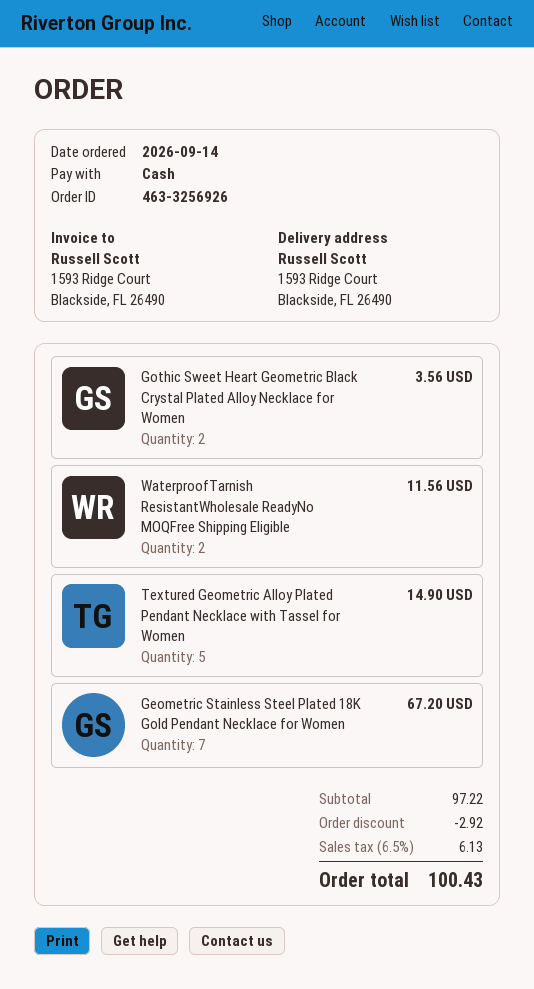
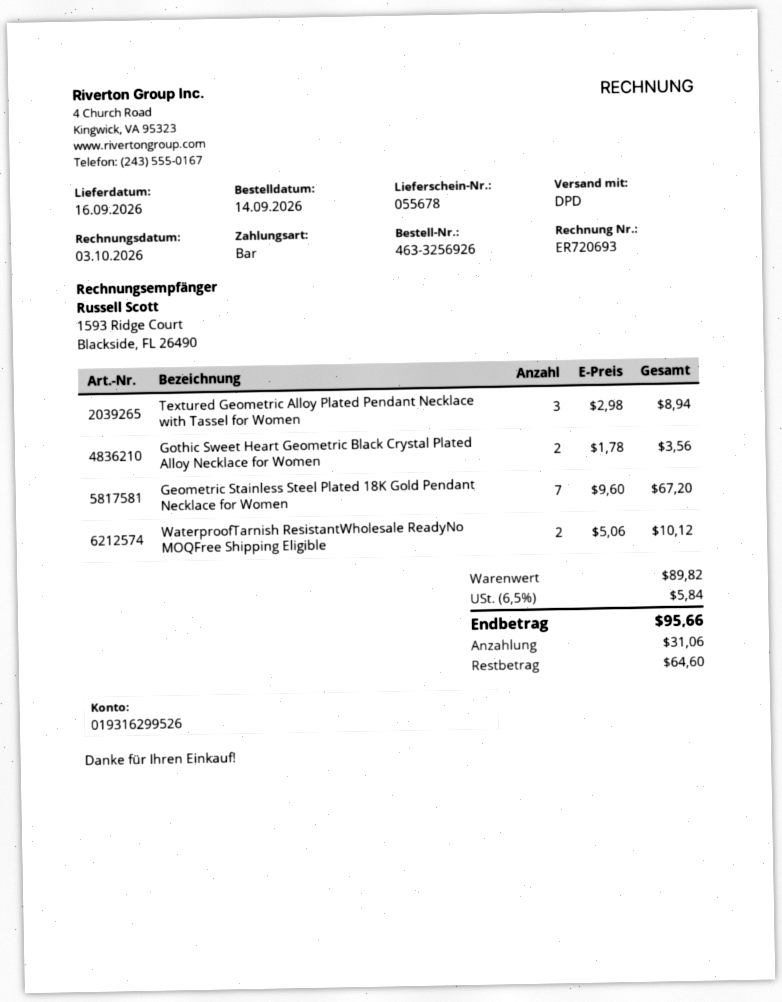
WaterproofTarnish ResistantWholesale ReadyNo MOQFree Shipping Eligible: 2 for 11.56 -> 2 for 10.12
Textured Geometric Alloy Plated Pendant Necklace with Tassel for Women: 5 for 14.90 -> 3 for 8.94
subtotal: 97.22 -> 89.82
discount: 2.92 -> none
tax: 6.5% = 6.13 -> 6.5% = 5.84
total: 100.43 -> 95.66

